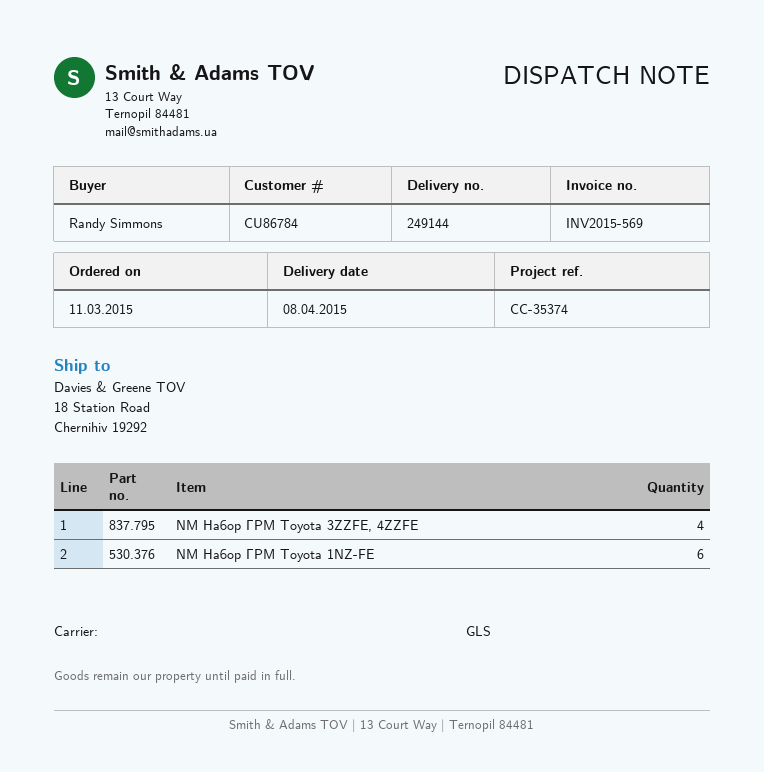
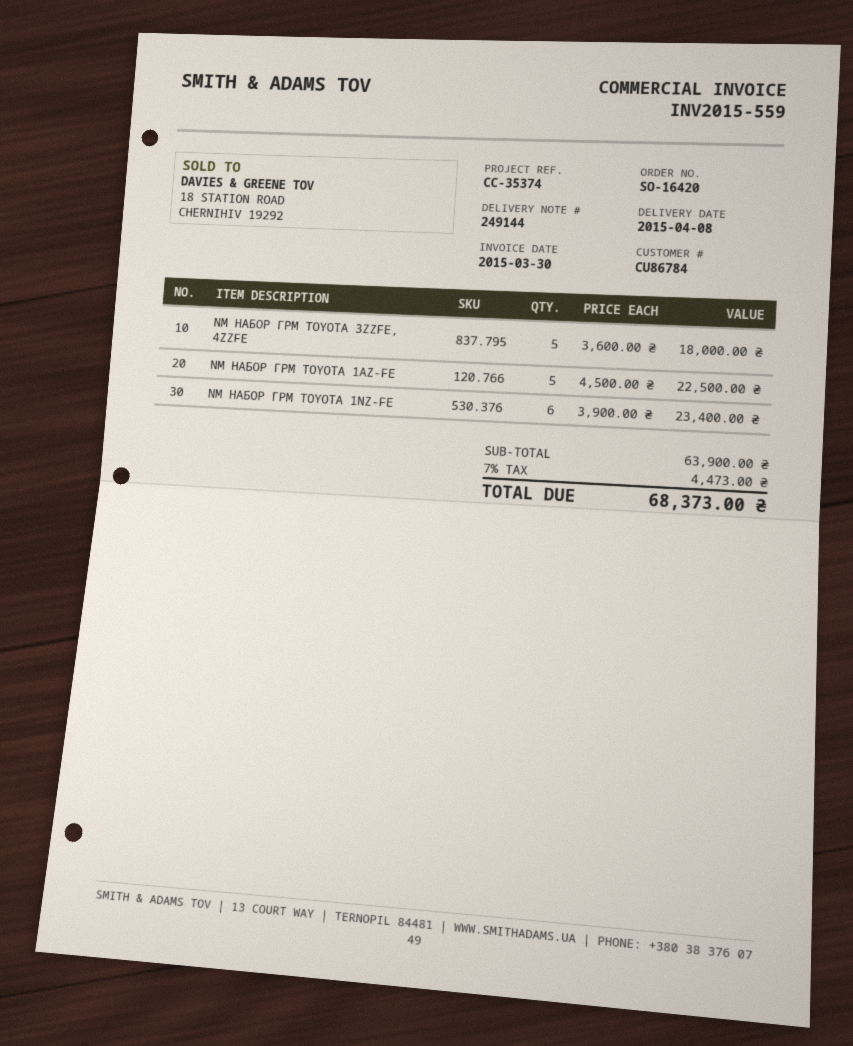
invoice number: INV2015-569 -> INV2015-559
NM Набор ГРМ Toyota 3ZZFE, 4ZZFE: 4 -> 5
NM НАБОР ГРМ TOYOTA 1AZ-FE: none -> 5

